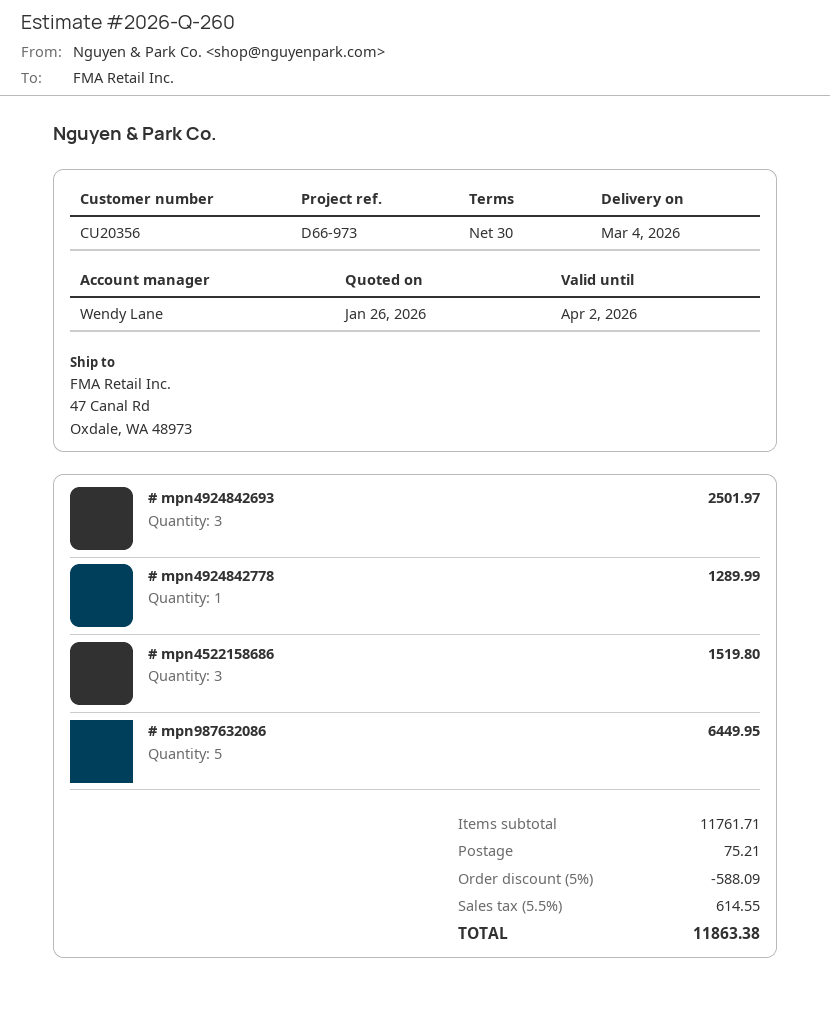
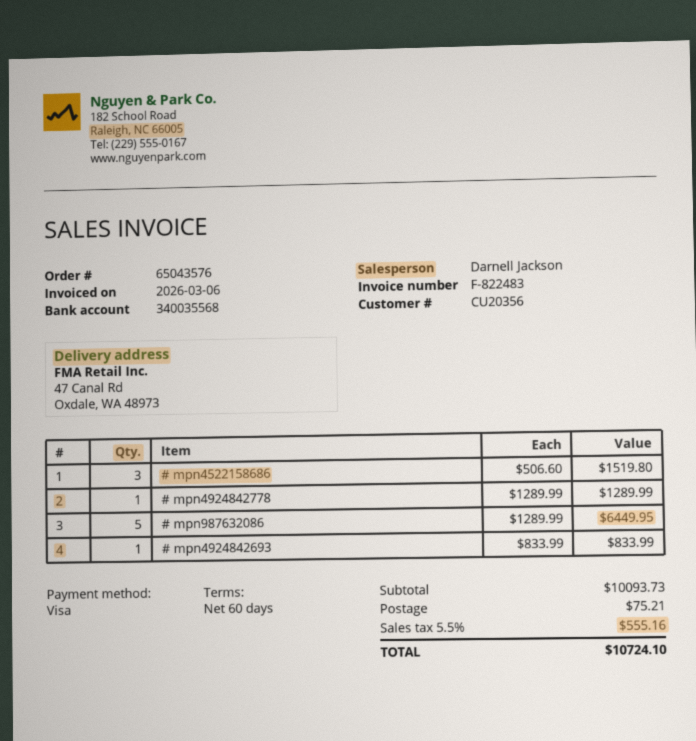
payment terms: 30 days -> 60 days
sales rep: Wendy Lane -> Darnell Jackson
# mpn4924842693: 3 for 2501.97 -> 1 for 833.99
subtotal: 11761.71 -> 10093.73
discount: 5% = 588.09 -> none
tax: 5.5% = 614.55 -> 5.5% = 555.16
total: 11863.38 -> 10724.10

